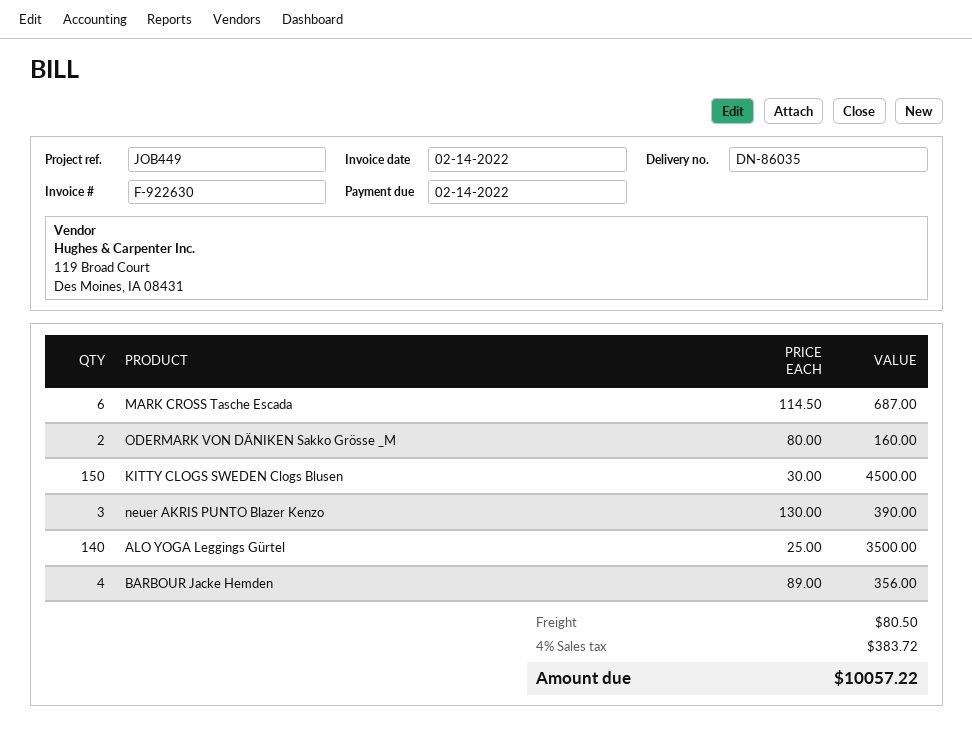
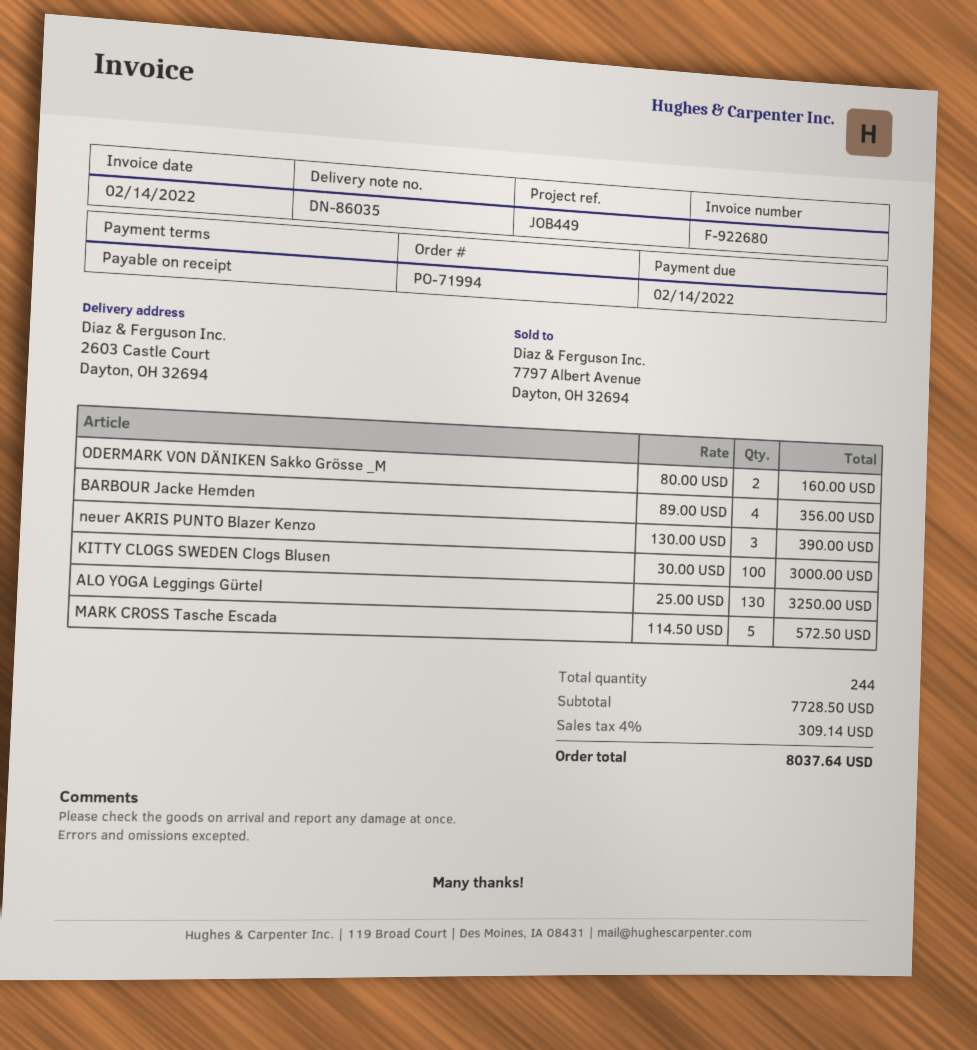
invoice number: F-922630 -> F-922680
MARK CROSS Tasche Escada: 6 x 114.50 = 687.00 -> 5 x 114.50 = 572.50
KITTY CLOGS SWEDEN Clogs Blusen: 150 x 30.00 = 4500.00 -> 100 x 30.00 = 3000.00
ALO YOGA Leggings Gürtel: 140 x 25.00 = 3500.00 -> 130 x 25.00 = 3250.00
shipping: 80.50 -> none
tax: 4% = 383.72 -> 4% = 309.14
total: 10057.22 -> 8037.64

